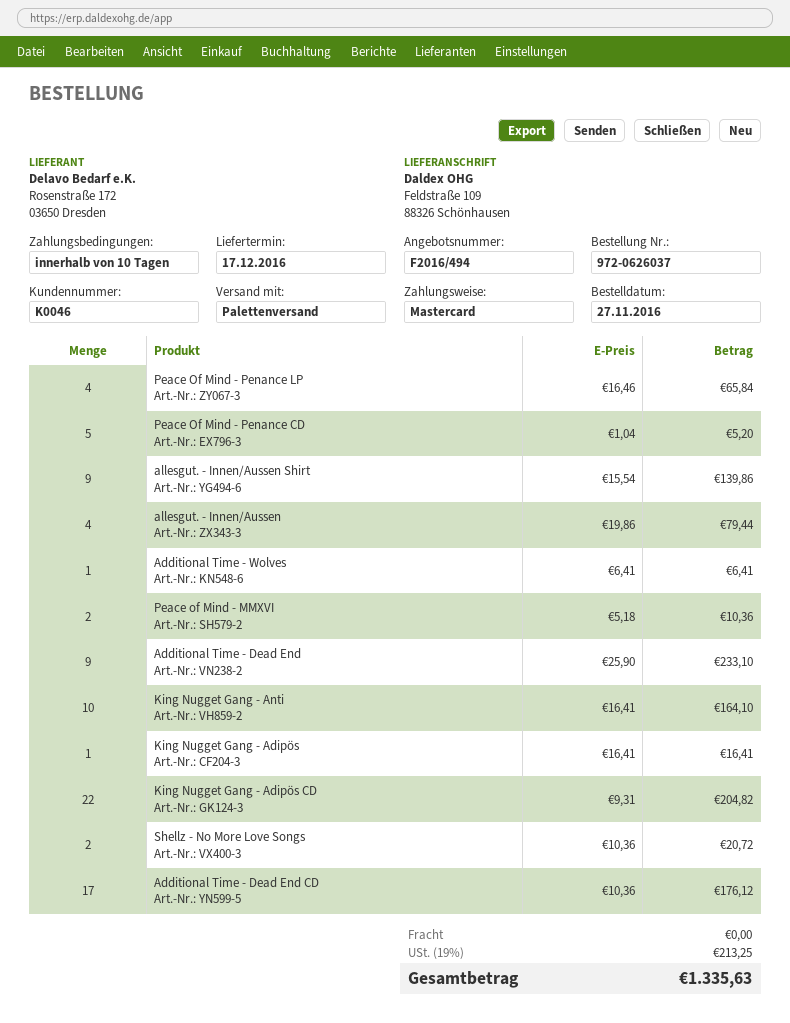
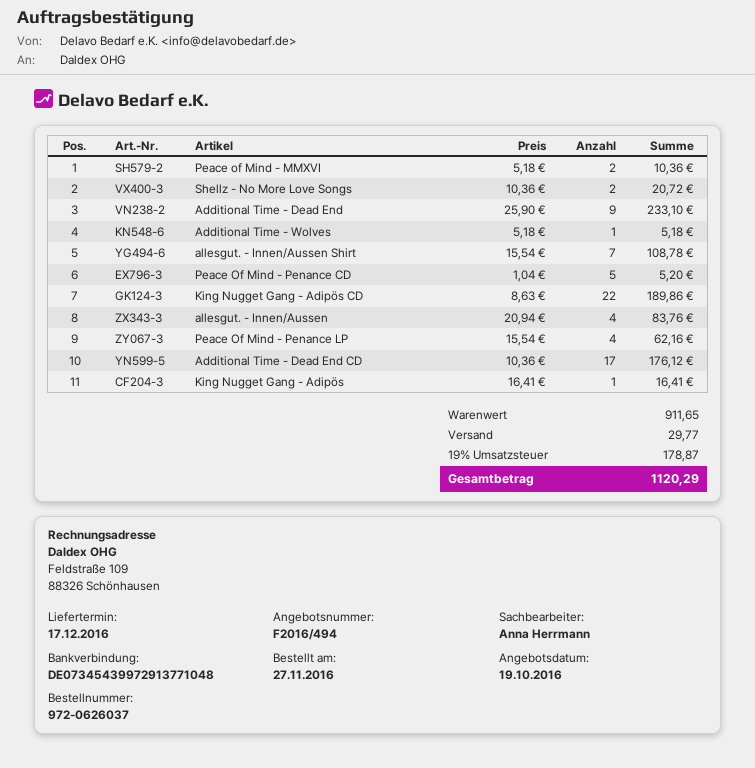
Peace Of Mind - Penance LP: 4 x 16.46 = 65.84 -> 4 x 15.54 = 62.16
allesgut. - Innen/Aussen Shirt: 9 x 15.54 = 139.86 -> 7 x 15.54 = 108.78
allesgut. - Innen/Aussen: 4 x 19.86 = 79.44 -> 4 x 20.94 = 83.76
Additional Time - Wolves: 1 x 6.41 = 6.41 -> 1 x 5.18 = 5.18
King Nugget Gang - Anti: 10 x 16.41 = 164.10 -> none
King Nugget Gang - Adipös CD: 22 x 9.31 = 204.82 -> 22 x 8.63 = 189.86
shipping: 0.00 -> 29.77
tax: 19% = 213.25 -> 19% = 178.87
total: 1335.63 -> 1120.29

